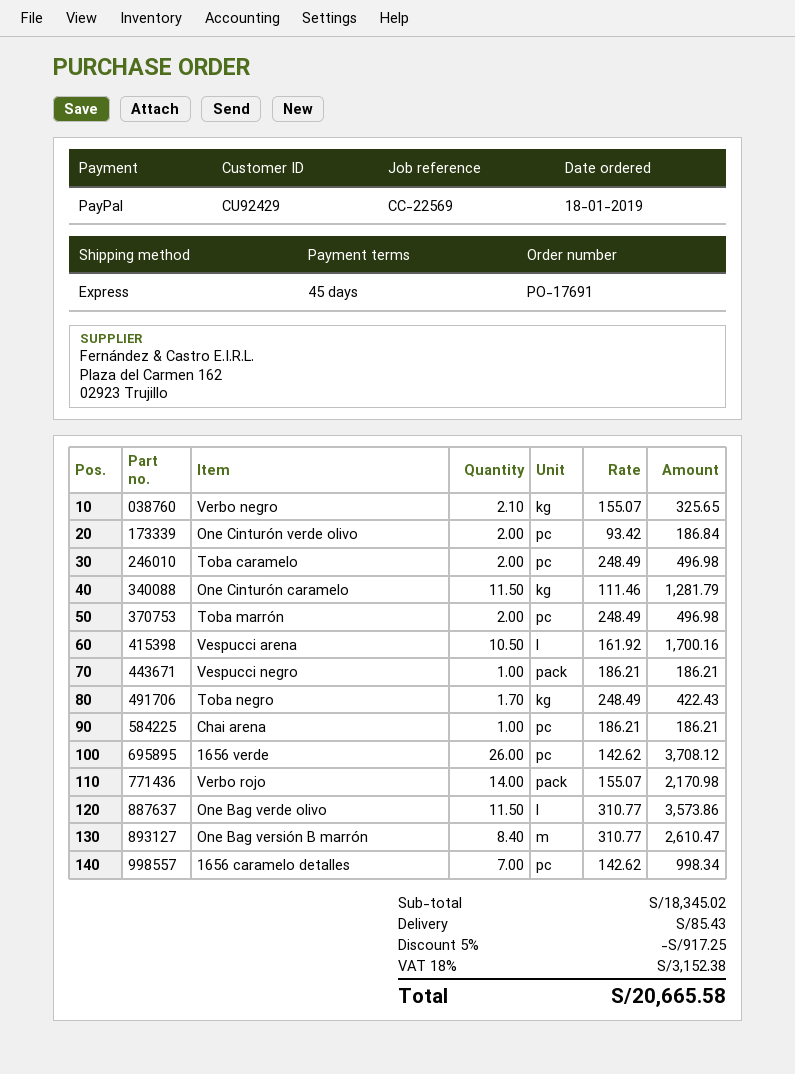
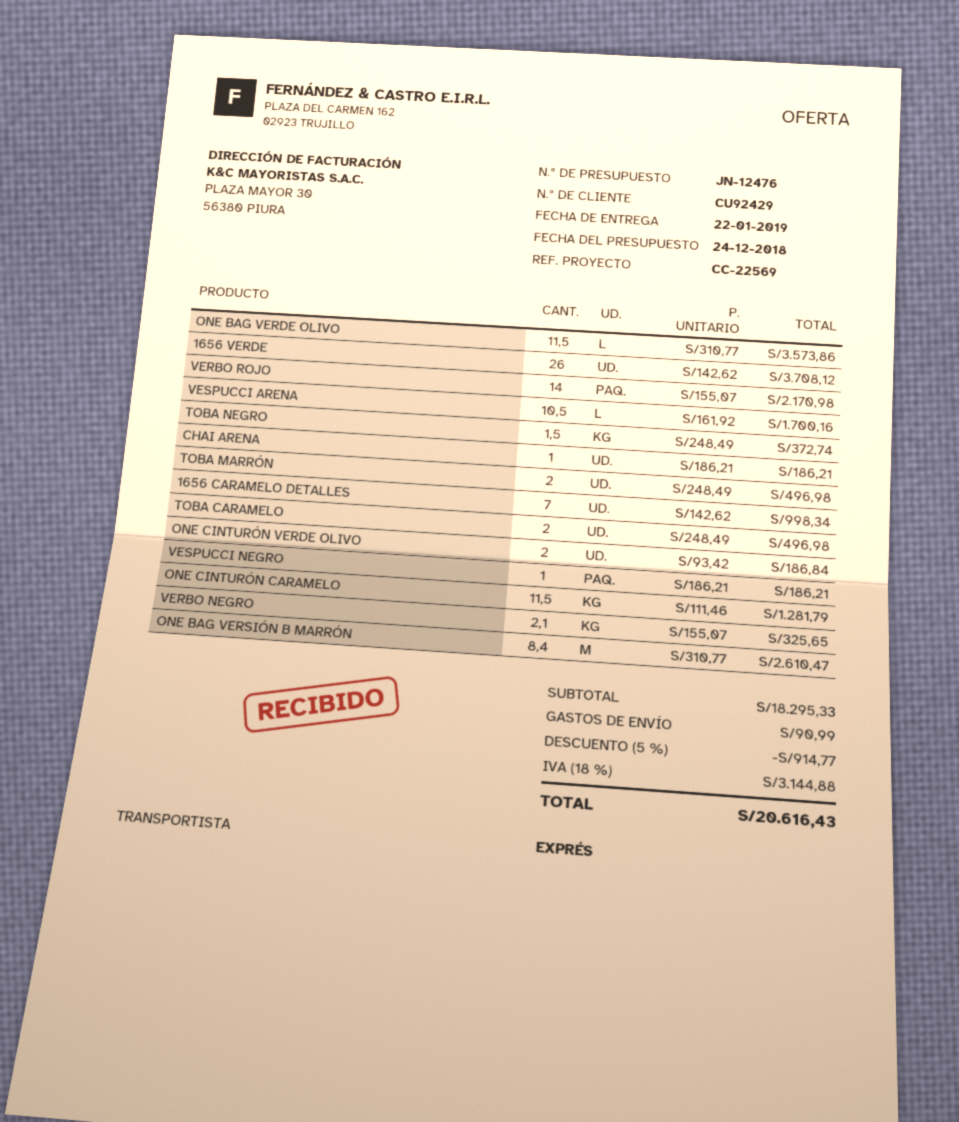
Toba negro: 1.7 x 248.49 = 422.43 -> 1.5 x 248.49 = 372.74
subtotal: 18345.02 -> 18295.33
discount: 5% = 917.25 -> 5% = 914.77
shipping: 85.43 -> 90.99
tax: 18% = 3152.38 -> 18% = 3144.88
total: 20665.58 -> 20616.43

